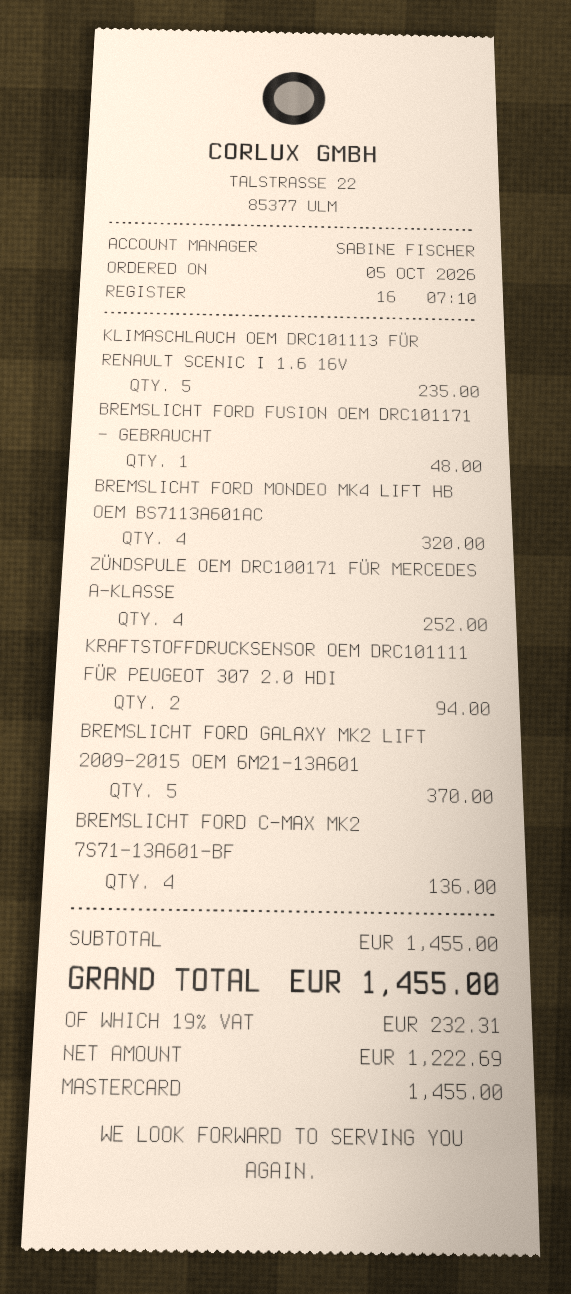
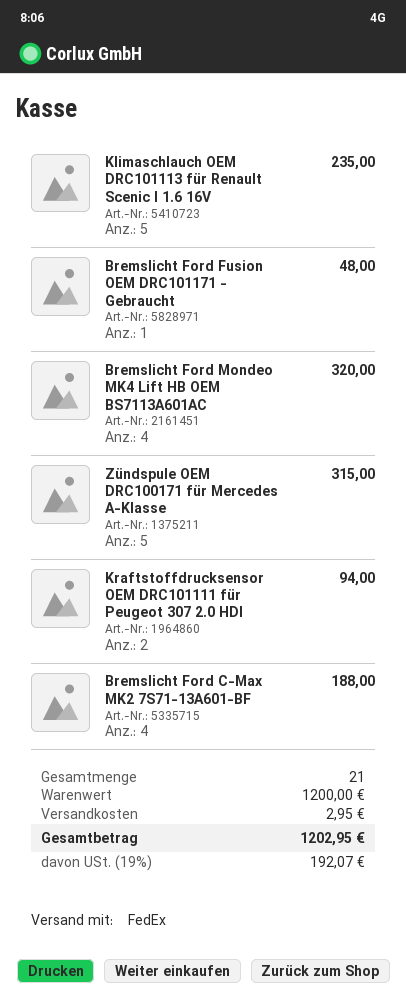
ZÜNDSPULE OEM DRC100171 FÜR MERCEDES A-KLASSE: 4 for 252.00 -> 5 for 315.00
BREMSLICHT FORD GALAXY MK2 LIFT 2009-2015 OEM 6M21-13A601: 5 for 370.00 -> none
BREMSLICHT FORD C-MAX MK2 7S71-13A601-BF: 4 for 136.00 -> 4 for 188.00
subtotal: 1455.00 -> 1200.00
shipping: none -> 2.95
tax: 19% = 232.31 -> 19% = 192.07
total: 1455.00 -> 1202.95

